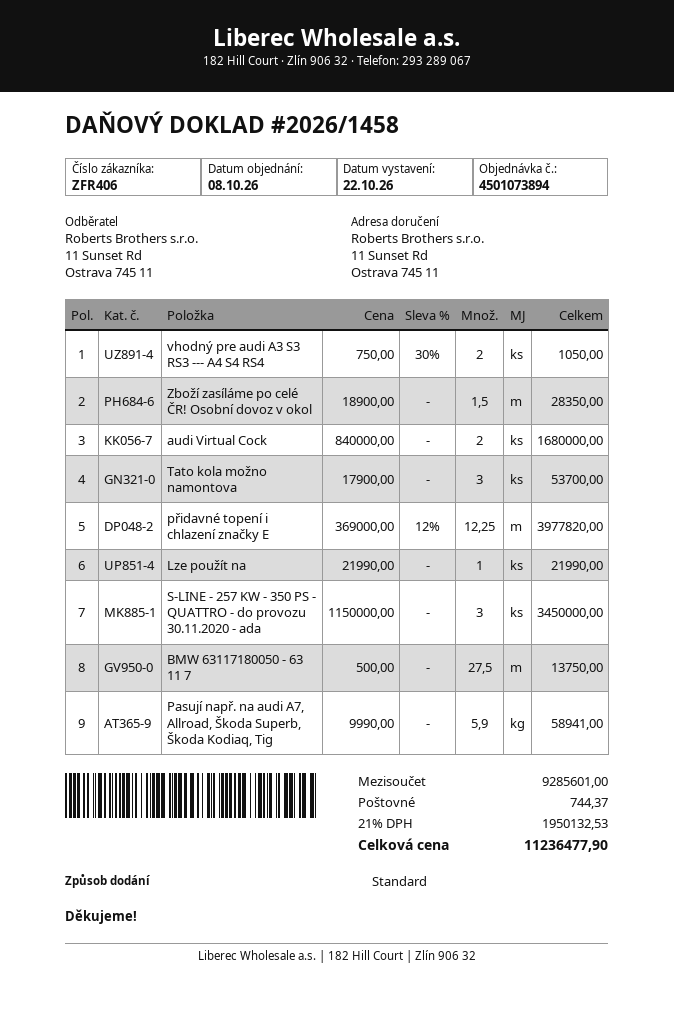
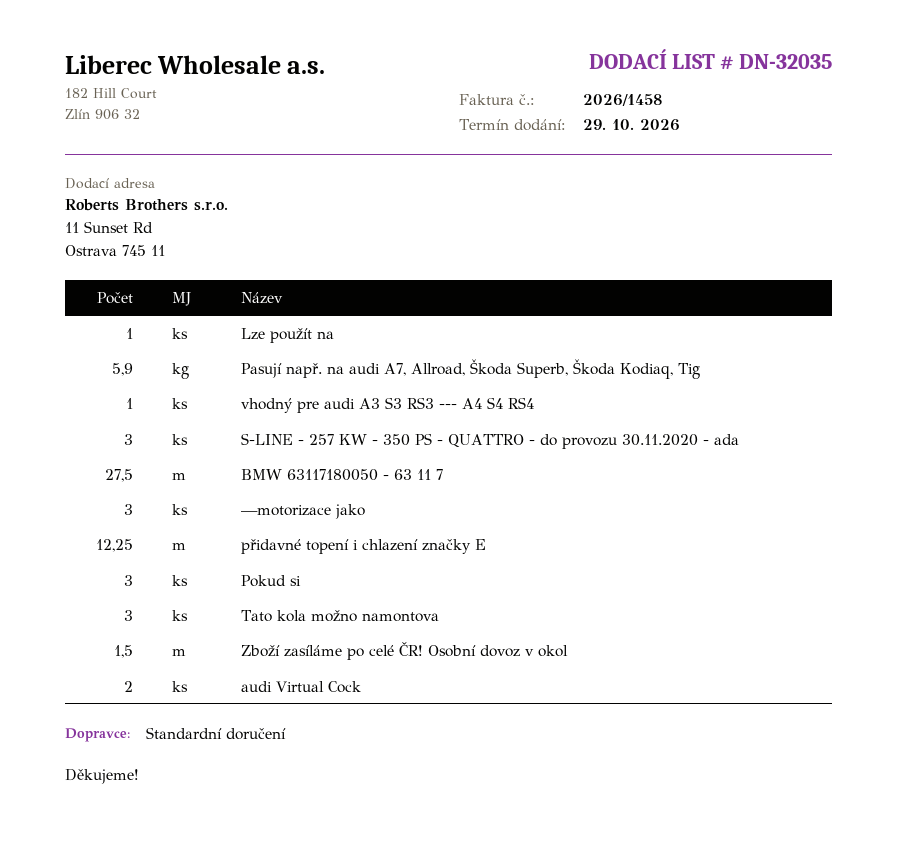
vhodný pre audi A3 S3 RS3 --- A4 S4 RS4: 2 -> 1
—motorizace jako: none -> 3
Pokud si: none -> 3

